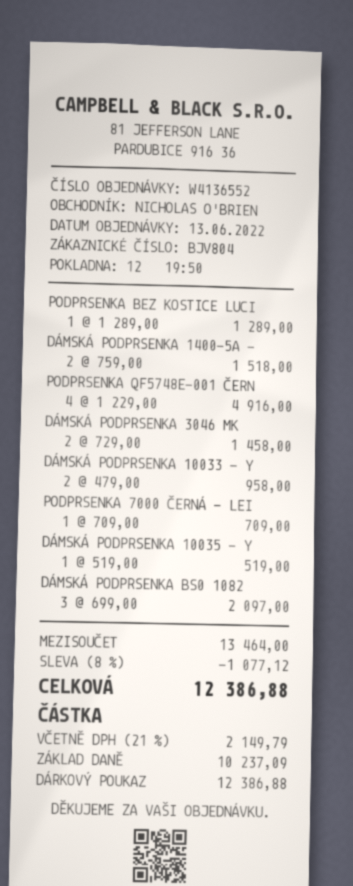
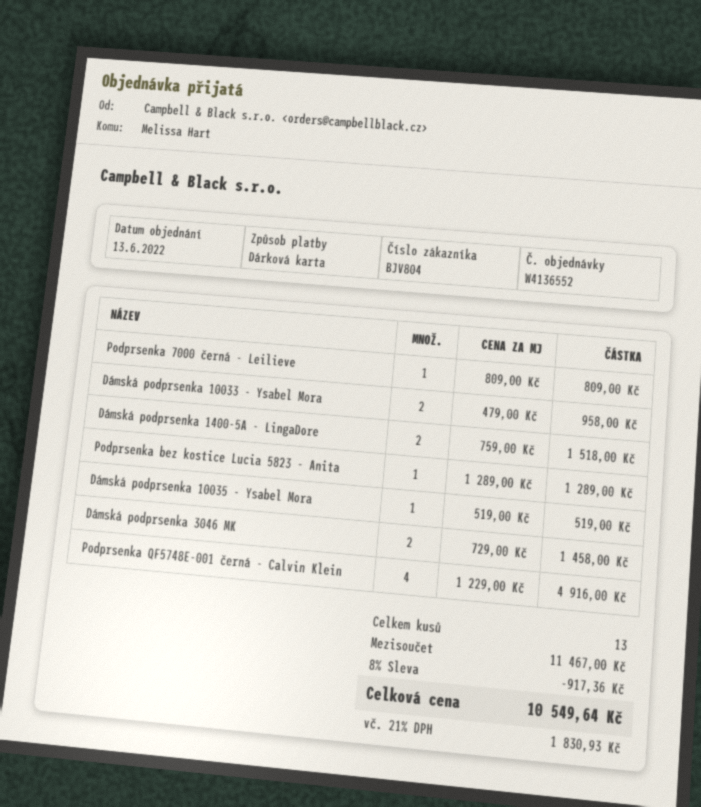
PODPRSENKA 7000 ČERNÁ - LEI: 1 x 709.00 = 709.00 -> 1 x 809.00 = 809.00
DÁMSKÁ PODPRSENKA BS0 1082: 3 x 699.00 = 2097.00 -> none
subtotal: 13464.00 -> 11467.00
discount: 8% = 1077.12 -> 8% = 917.36
tax: 21% = 2149.79 -> 21% = 1830.93
total: 12386.88 -> 10549.64

